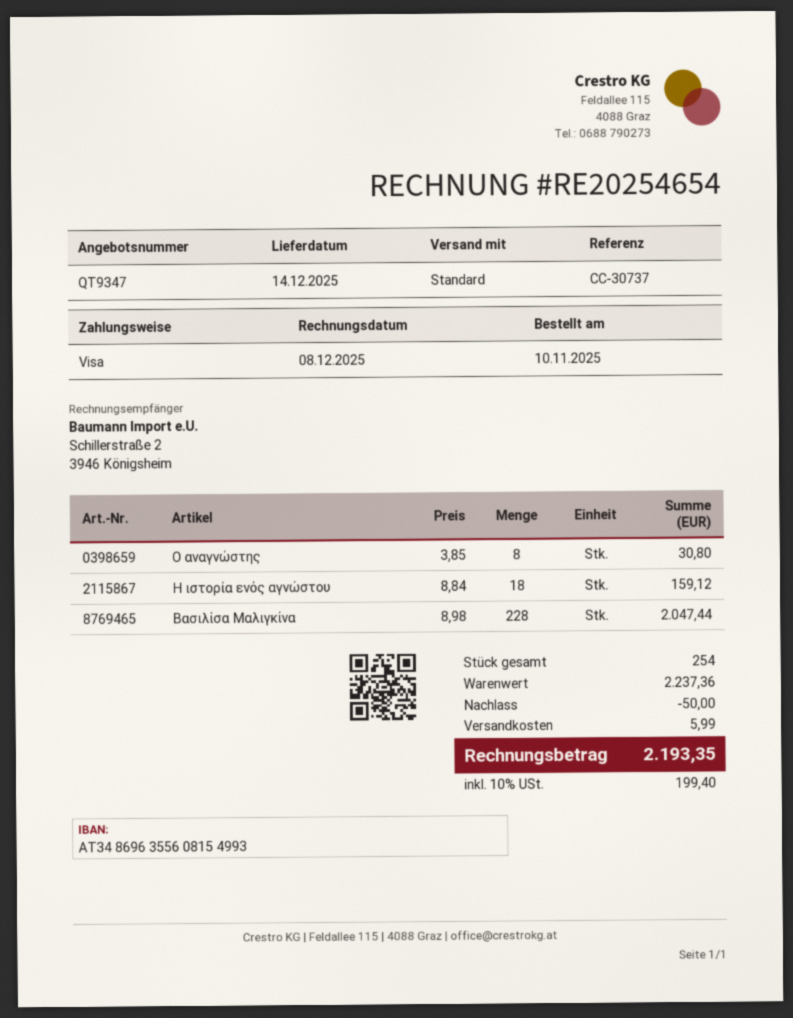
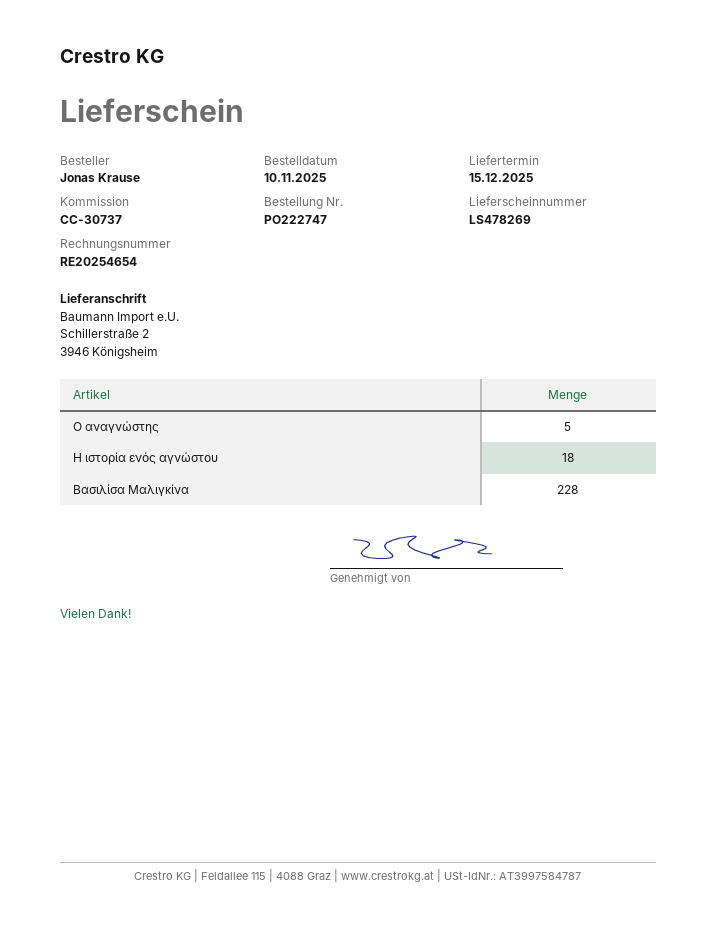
delivery date: 2025-12-14 -> 2025-12-15
Ο αναγνώστης: 8 -> 5

